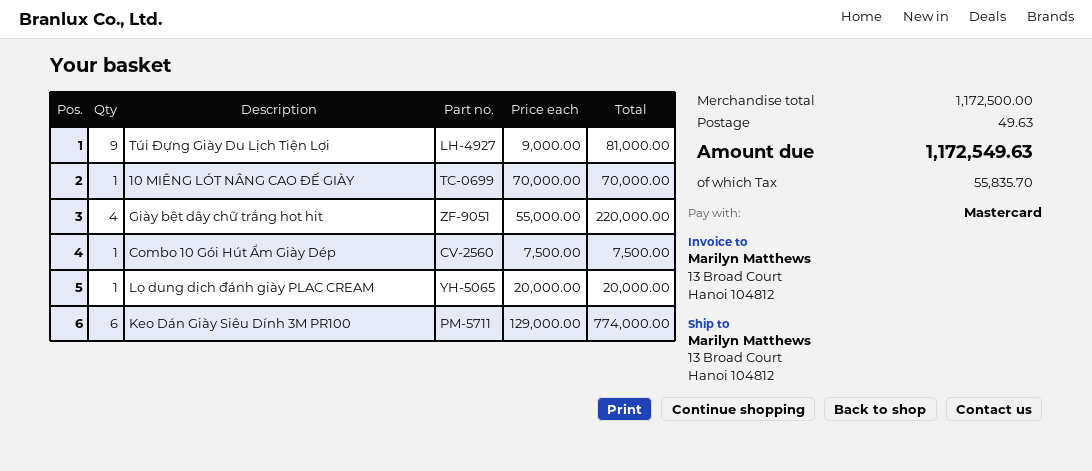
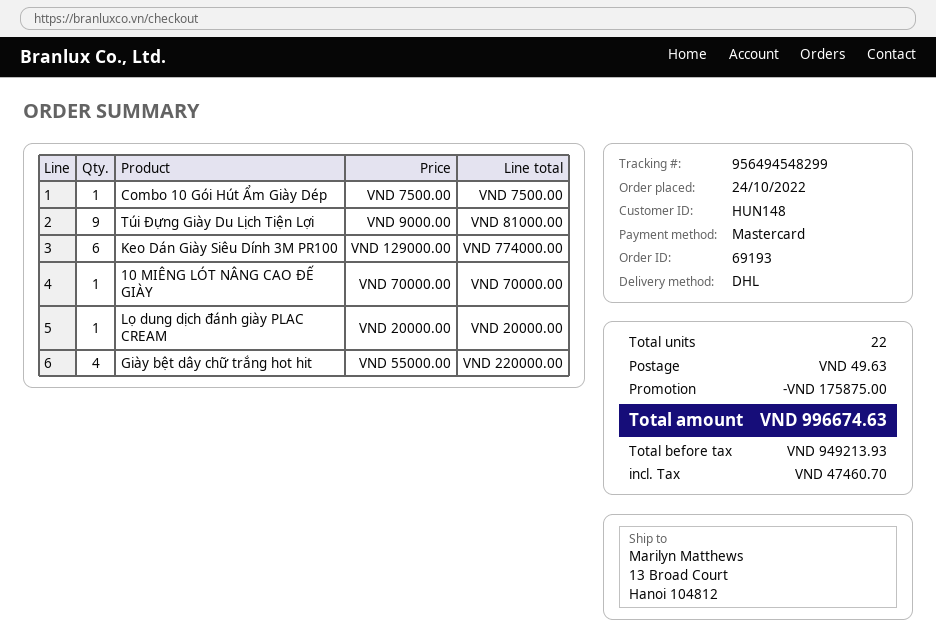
discount: none -> 175875.00
tax: 55835.70 -> 47460.70
total: 1172549.63 -> 996674.63

